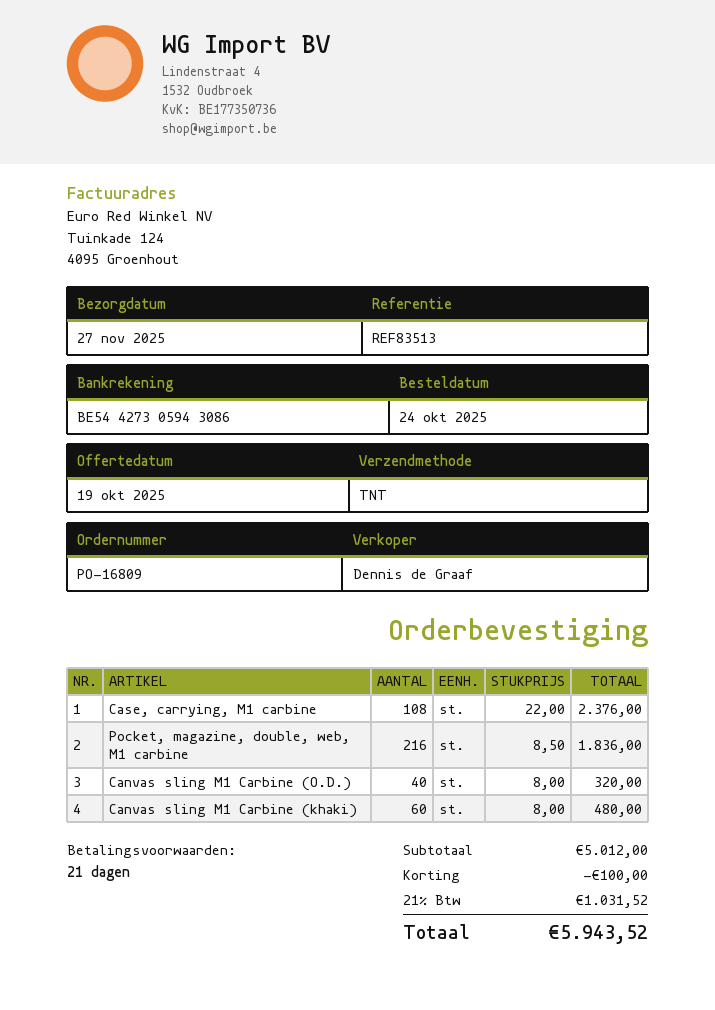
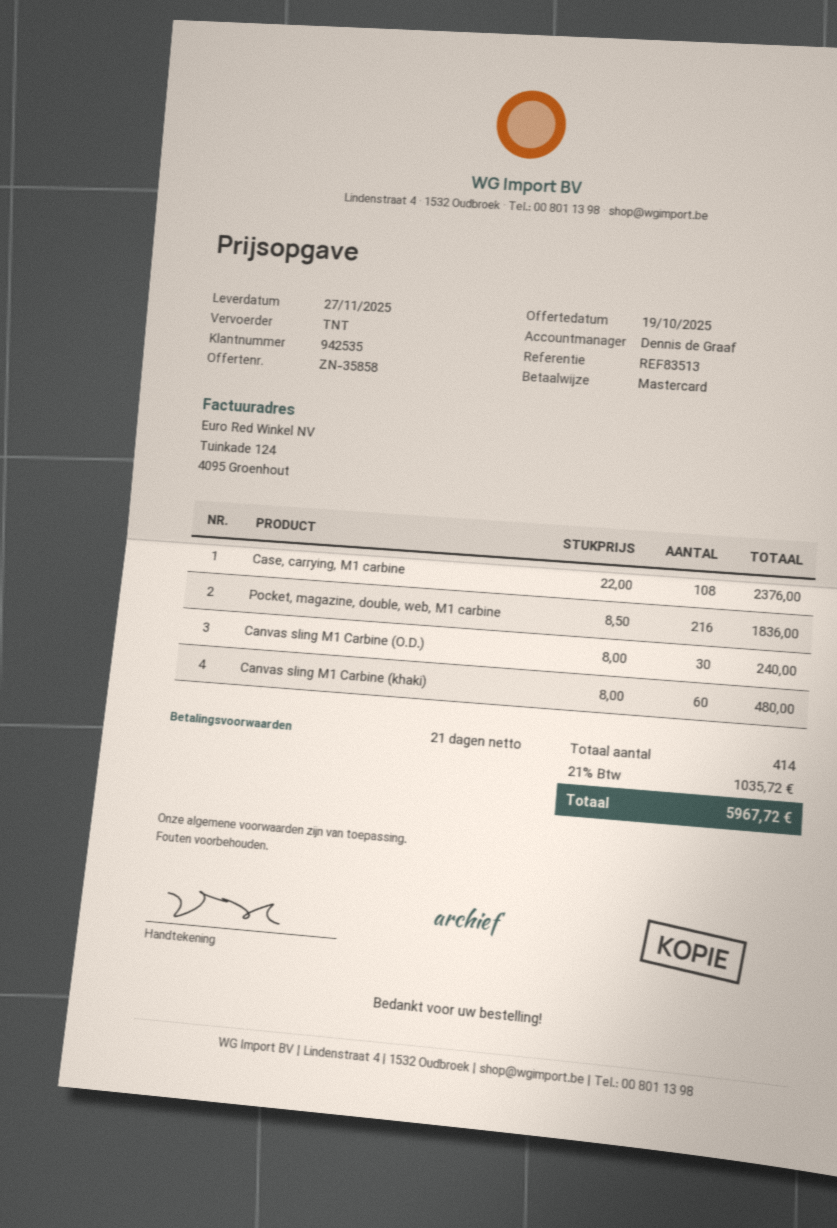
Canvas sling M1 Carbine (O.D.): 40 x 8.00 = 320.00 -> 30 x 8.00 = 240.00
discount: 100.00 -> none
tax: 21% = 1031.52 -> 21% = 1035.72
total: 5943.52 -> 5967.72

